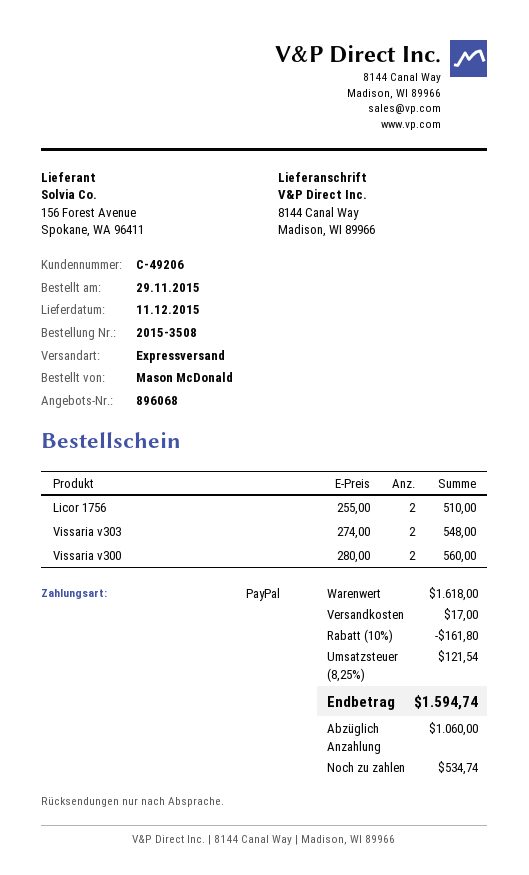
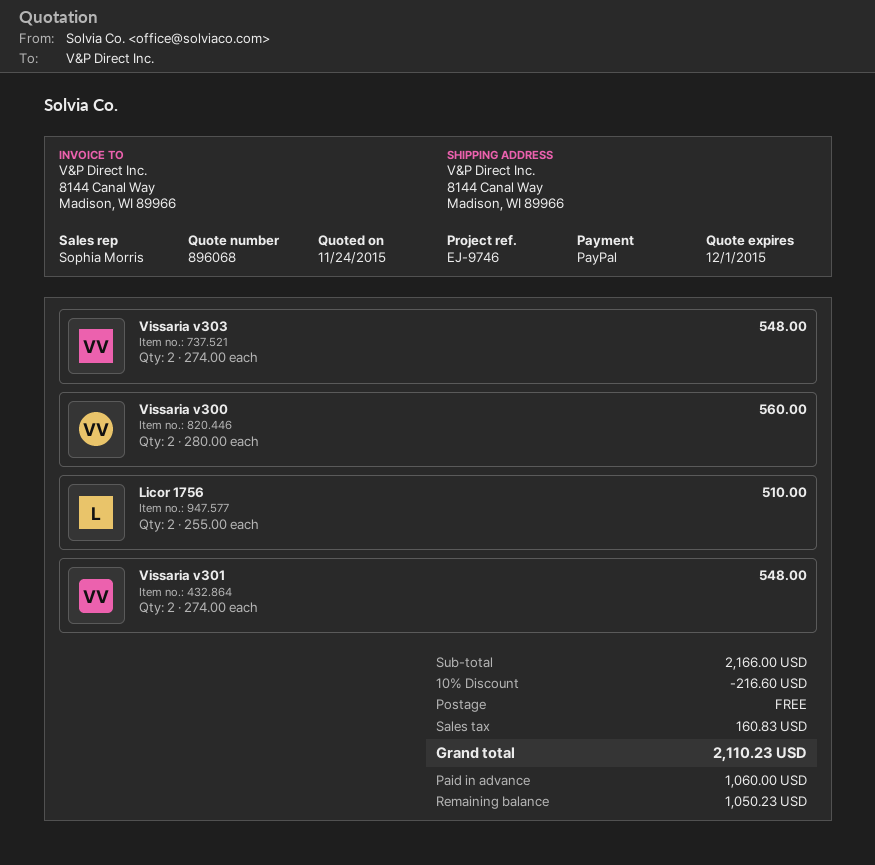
Vissaria v301: none -> 2 x 274.00 = 548.00
subtotal: 1618.00 -> 2166.00
discount: 10% = 161.80 -> 10% = 216.60
shipping: 17.00 -> 0.00
tax: 121.54 -> 160.83
total: 1594.74 -> 2110.23
balance: 534.74 -> 1050.23

